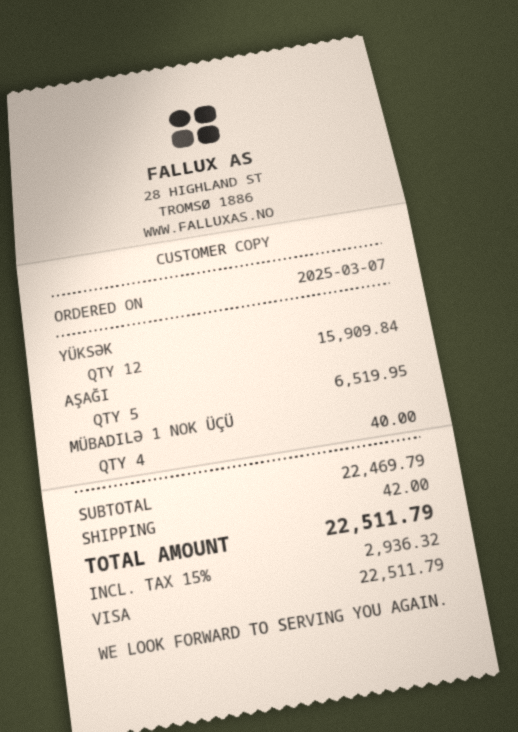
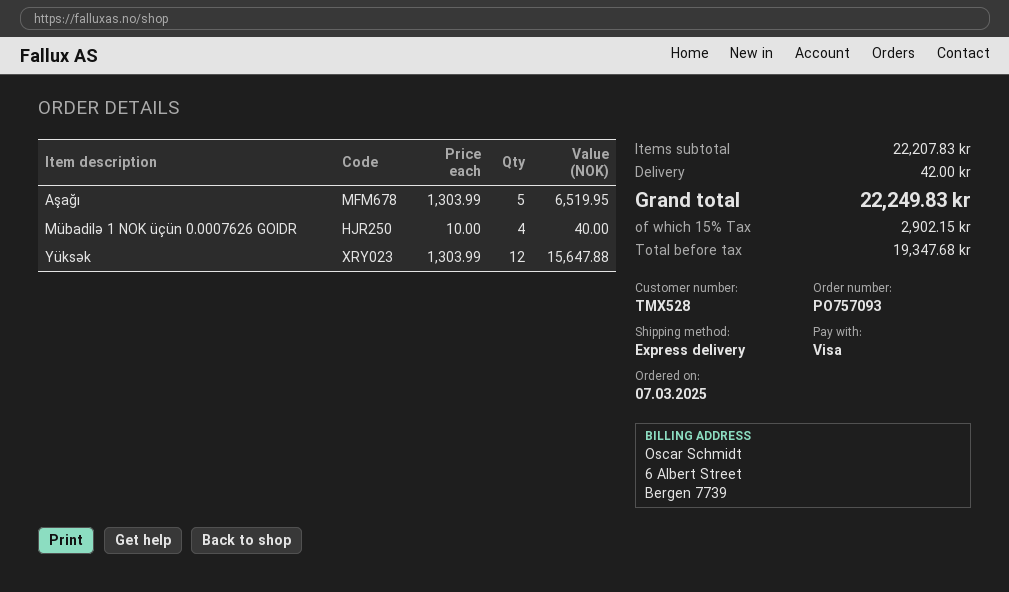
YÜKSƏK: 12 for 15909.84 -> 12 for 15647.88
subtotal: 22469.79 -> 22207.83
tax: 15% = 2936.32 -> 15% = 2902.15
total: 22511.79 -> 22249.83

